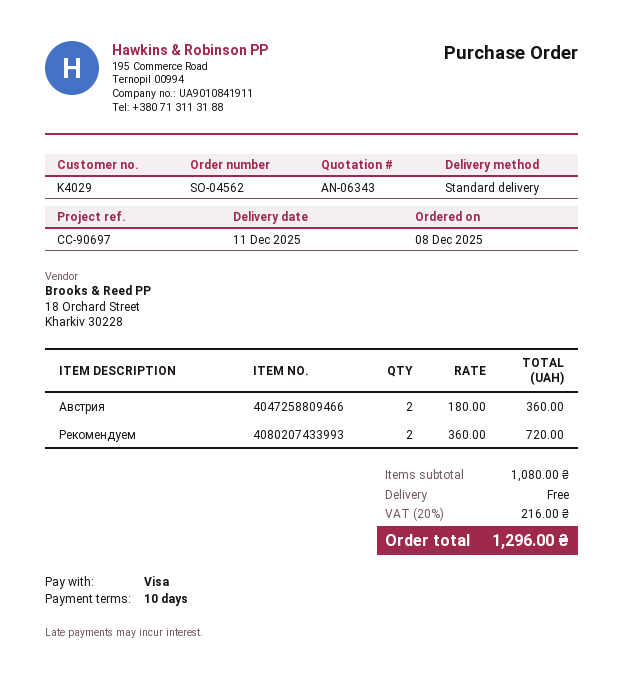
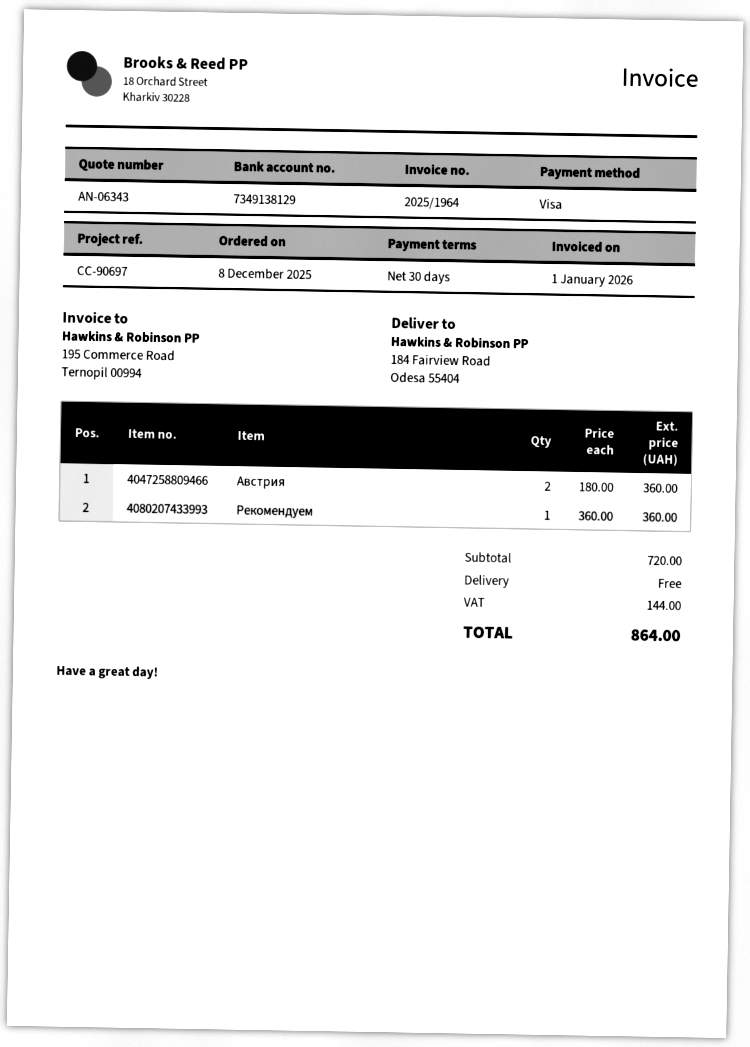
payment terms: 10 days -> 30 days
Рекомендуем: 2 x 360.00 = 720.00 -> 1 x 360.00 = 360.00
subtotal: 1080.00 -> 720.00
tax: 216.00 -> 144.00
total: 1296.00 -> 864.00

